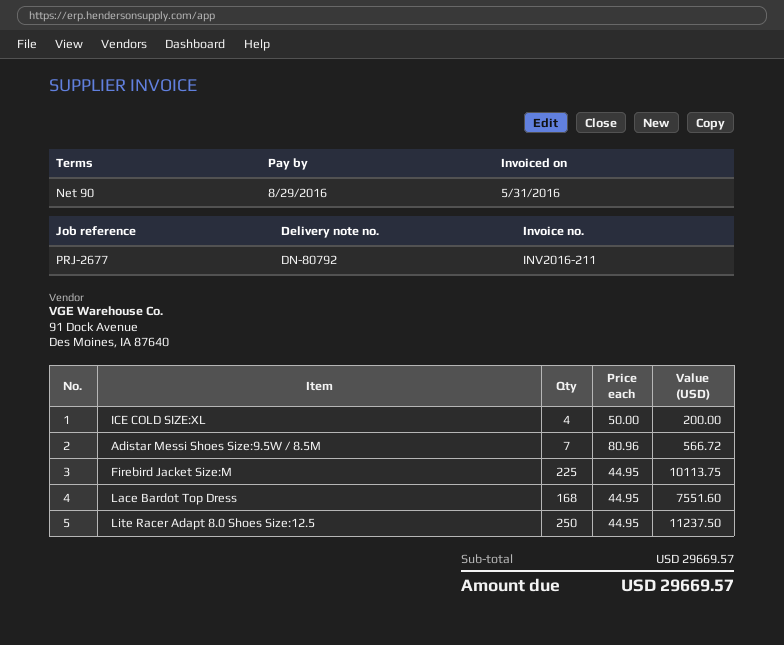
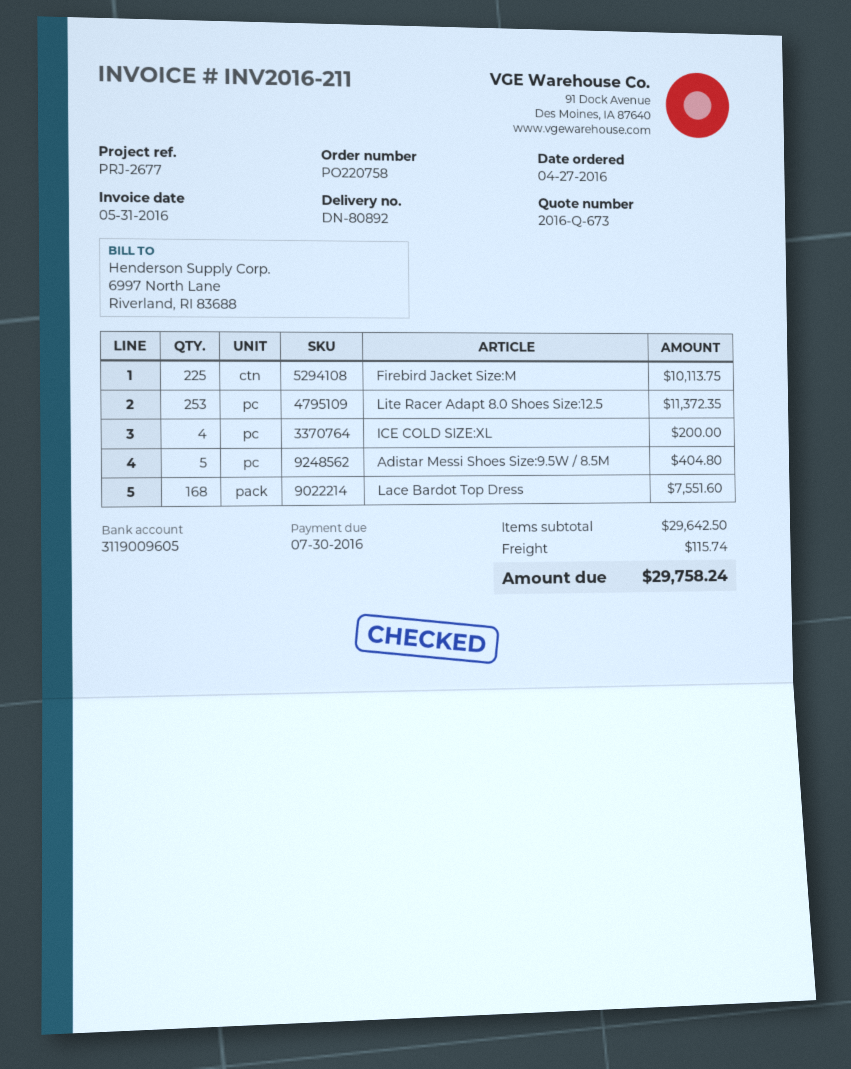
delivery note number: DN-80792 -> DN-80892
due date: 2016-08-29 -> 2016-07-30
Adistar Messi Shoes Size:9.5W / 8.5M: 7 for 566.72 -> 5 for 404.80
Lite Racer Adapt 8.0 Shoes Size:12.5: 250 for 11237.50 -> 253 for 11372.35
subtotal: 29669.57 -> 29642.50
shipping: none -> 115.74
total: 29669.57 -> 29758.24

